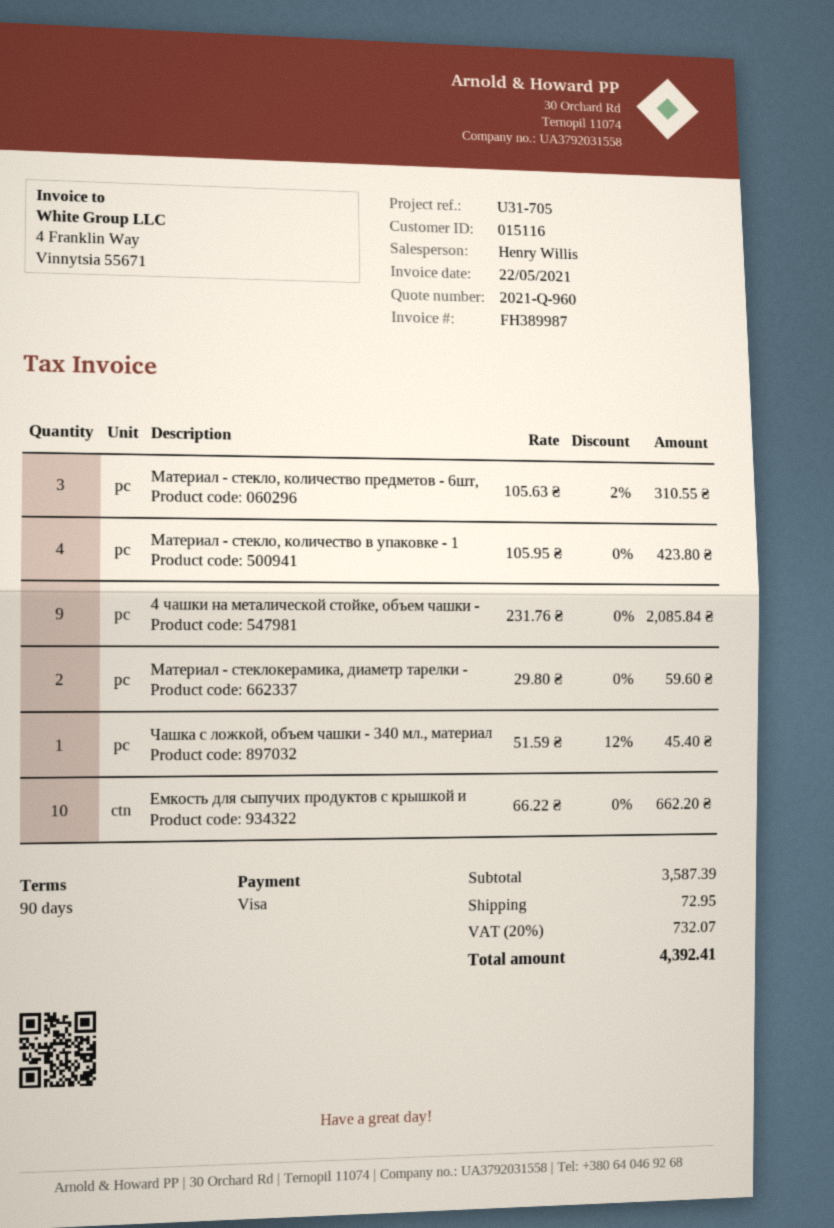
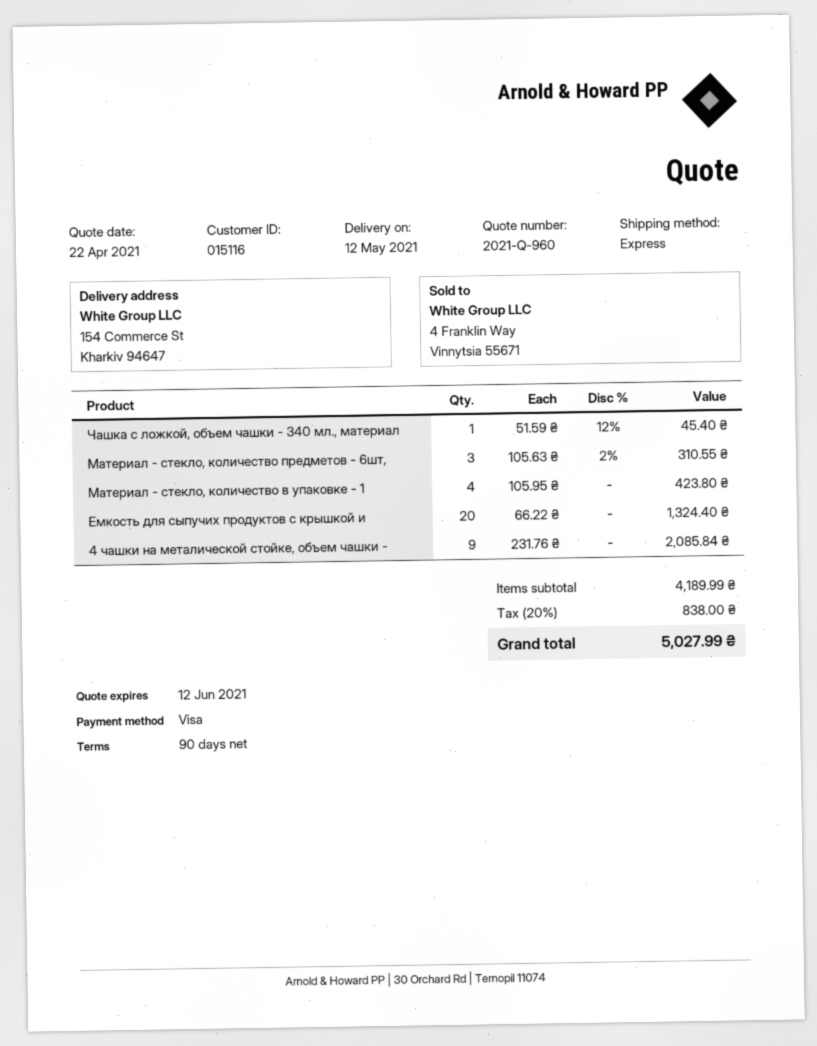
Материал - стеклокерамика, диаметр тарелки -: 2 x 29.80 = 59.60 -> none
Емкость для сыпучих продуктов с крышкой и: 10 x 66.22 = 662.20 -> 20 x 66.22 = 1324.40
subtotal: 3587.39 -> 4189.99
shipping: 72.95 -> none
tax: 20% = 732.07 -> 20% = 838.00
total: 4392.41 -> 5027.99

